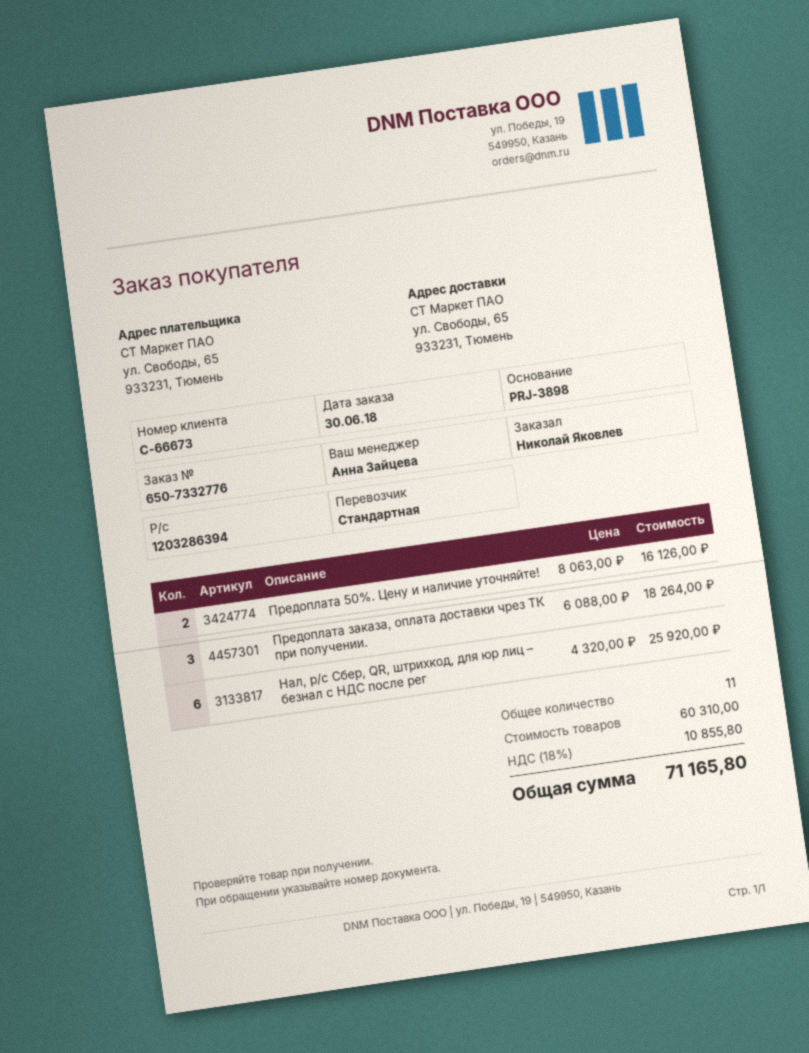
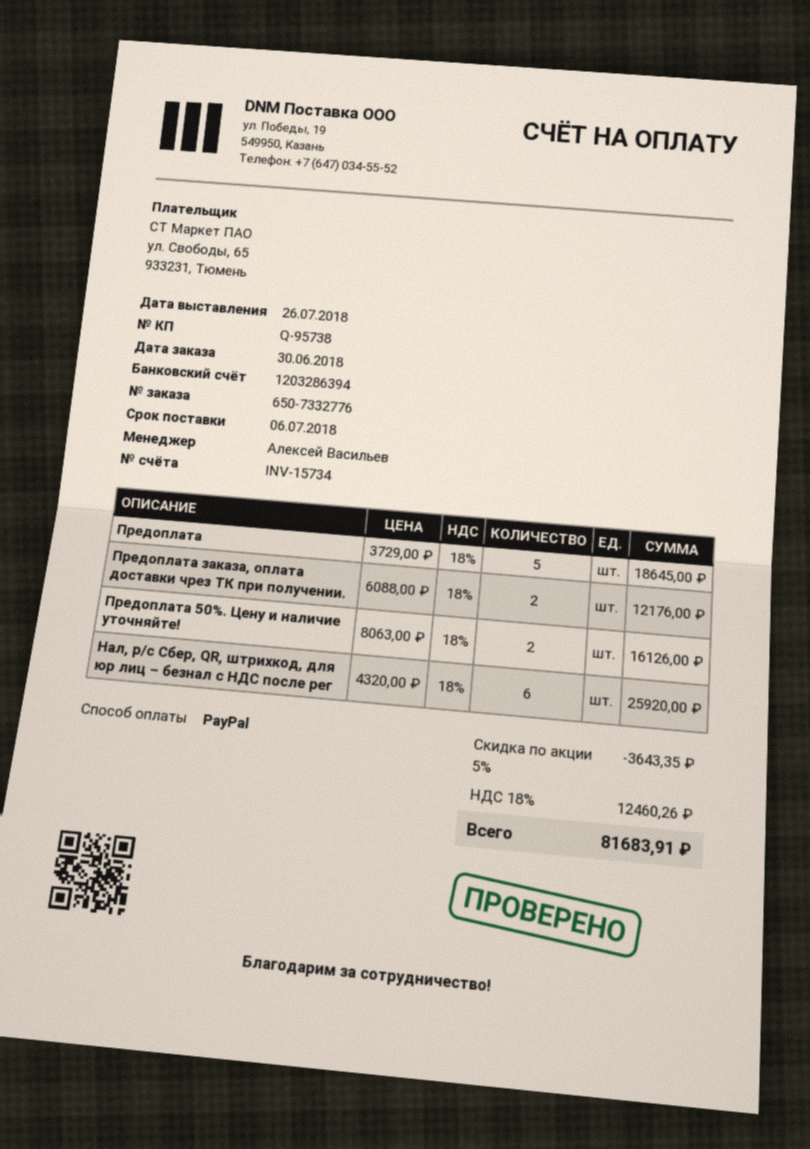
sales rep: Анна Зайцева -> Алексей Васильев
Предоплата заказа, оплата доставки чрез ТК при получении.: 3 x 6088.00 = 18264.00 -> 2 x 6088.00 = 12176.00
Предоплата: none -> 5 x 3729.00 = 18645.00
discount: none -> 5% = 3643.35
tax: 18% = 10855.80 -> 18% = 12460.26
total: 71165.80 -> 81683.91

